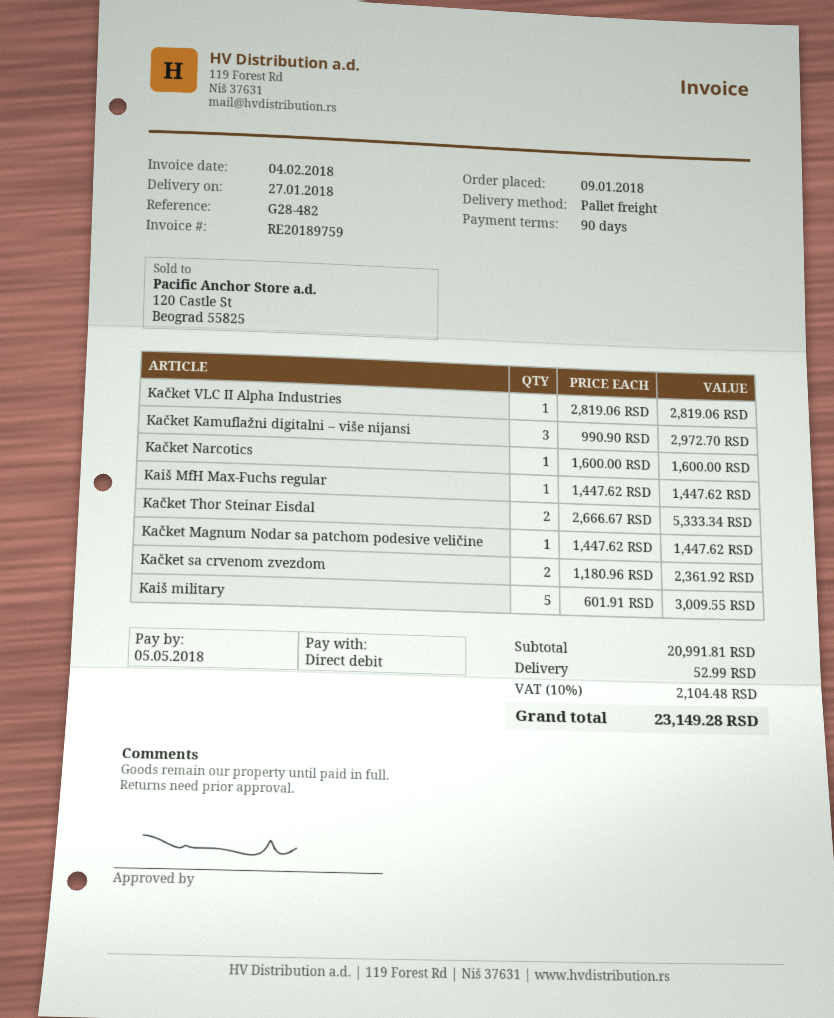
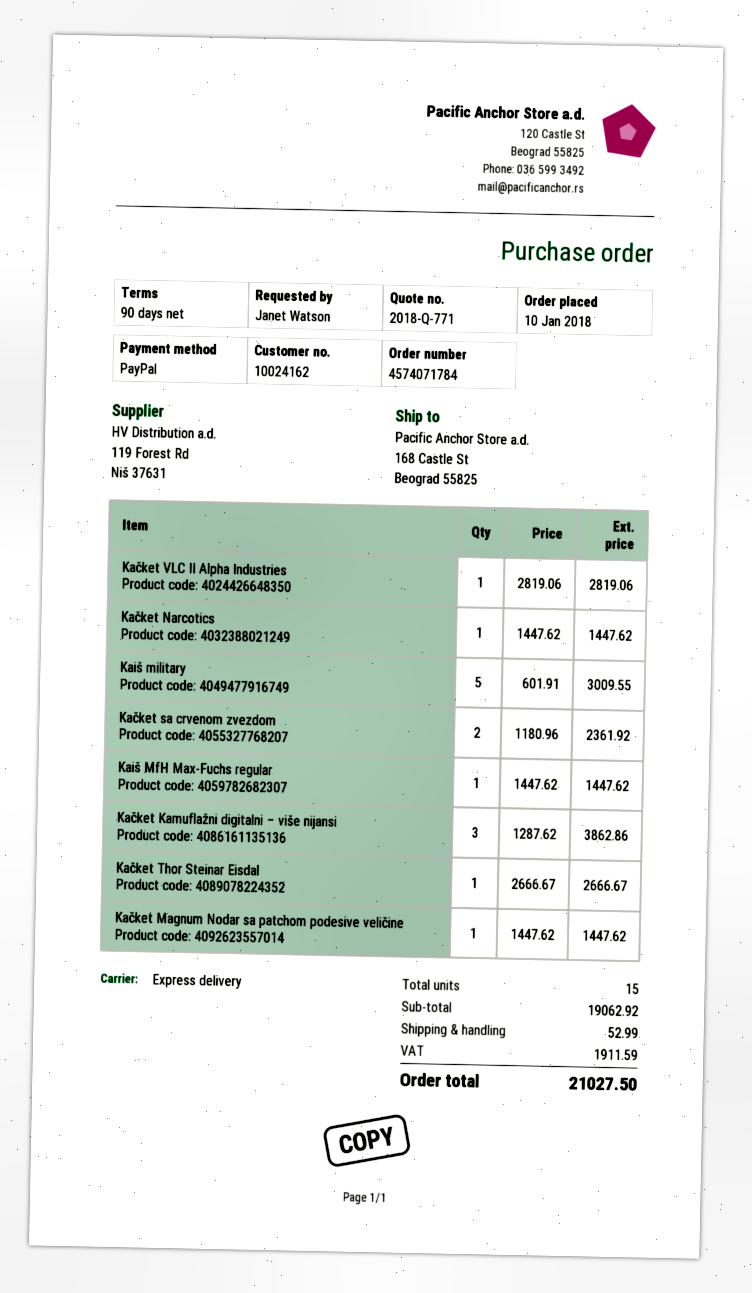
order date: 2018-01-09 -> 2018-01-10
payment method: direct debit -> PayPal
shipping method: pallet freight -> express
Kačket Kamuflažni digitalni – više nijansi: 3 x 990.90 = 2972.70 -> 3 x 1287.62 = 3862.86
Kačket Narcotics: 1 x 1600.00 = 1600.00 -> 1 x 1447.62 = 1447.62
Kačket Thor Steinar Eisdal: 2 x 2666.67 = 5333.34 -> 1 x 2666.67 = 2666.67
subtotal: 20991.81 -> 19062.92
tax: 2104.48 -> 1911.59
total: 23149.28 -> 21027.50

